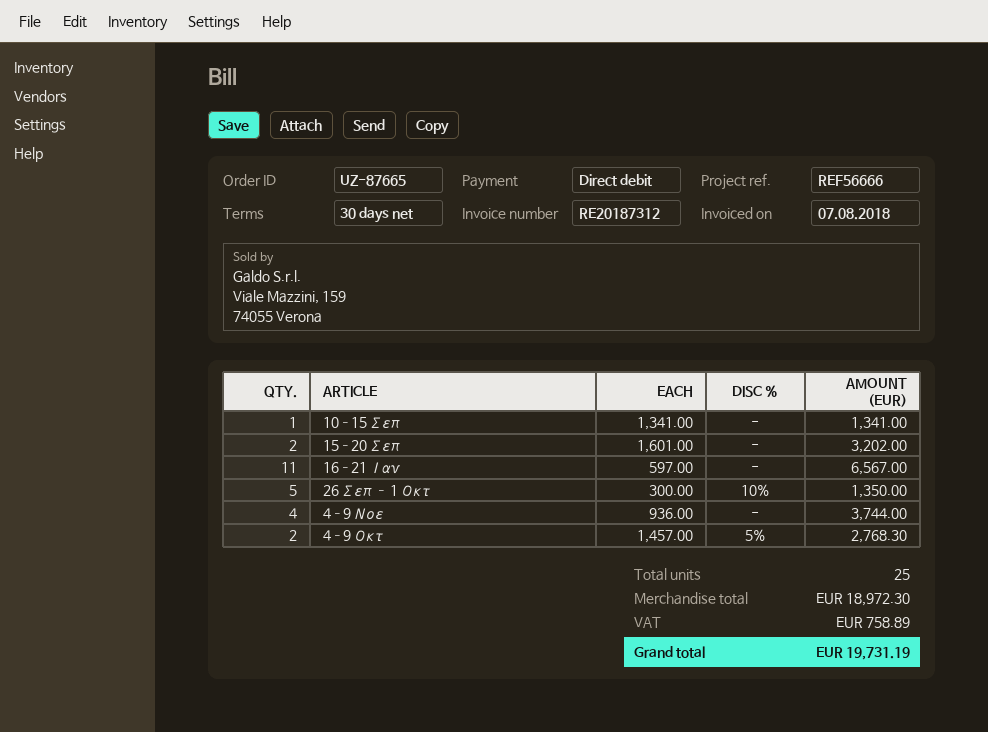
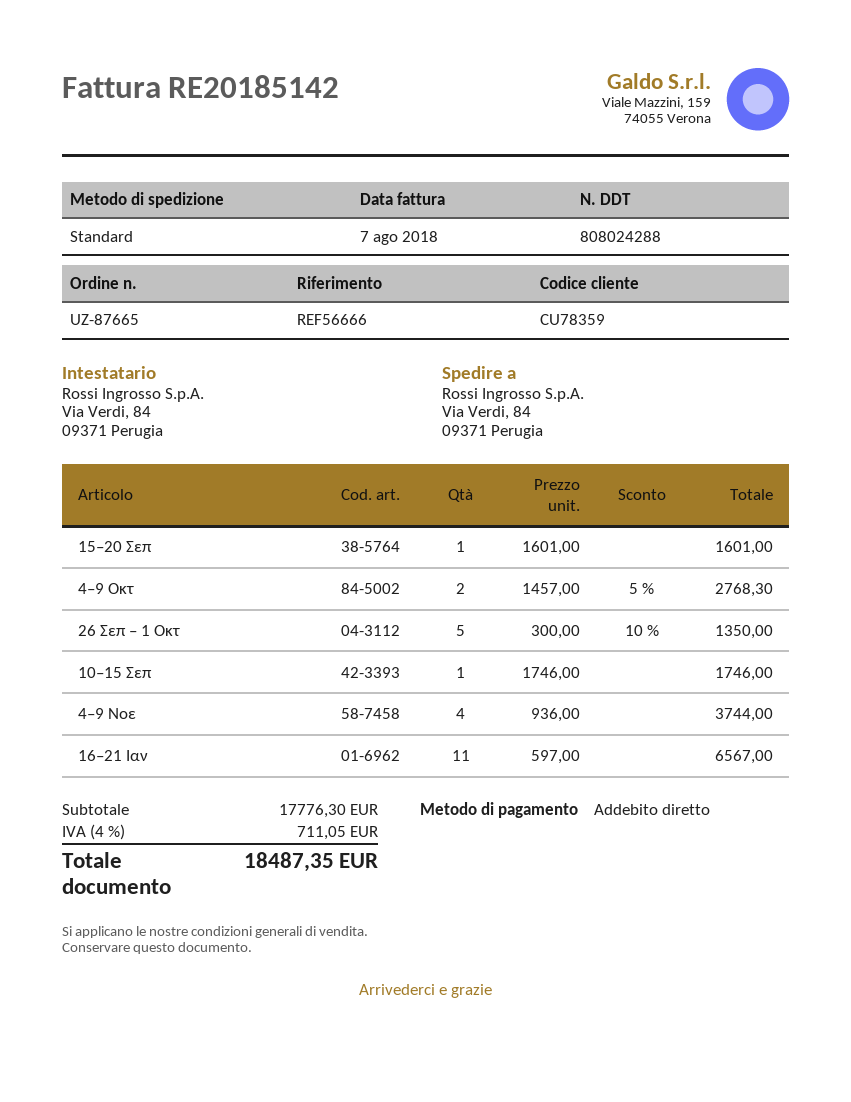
invoice number: RE20187312 -> RE20185142
10–15 Σεπ: 1 x 1341.00 = 1341.00 -> 1 x 1746.00 = 1746.00
15–20 Σεπ: 2 x 1601.00 = 3202.00 -> 1 x 1601.00 = 1601.00
subtotal: 18972.30 -> 17776.30
tax: 758.89 -> 711.05
total: 19731.19 -> 18487.35

